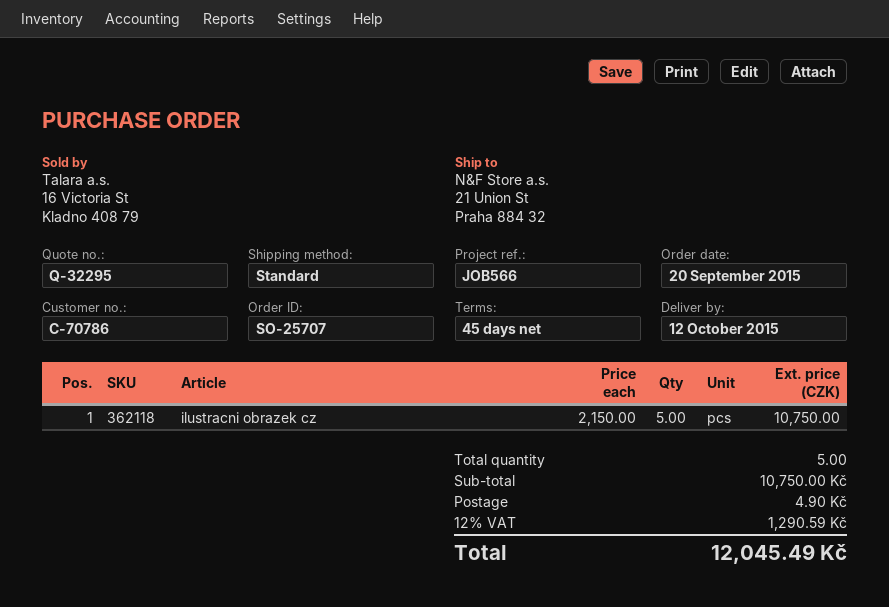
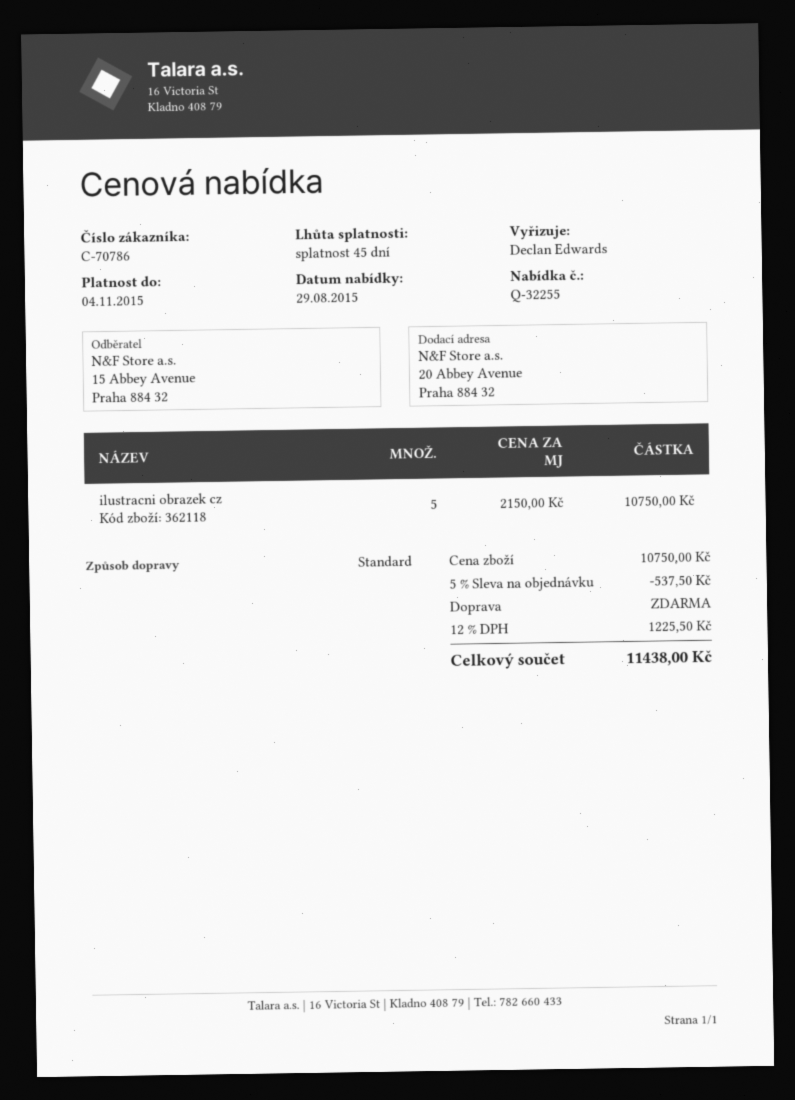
quote number: Q-32295 -> Q-32255
ship to: 21 Union St, Praha 884 32 -> 20 Abbey Avenue, Praha 884 32
discount: none -> 5% = 537.50
shipping: 4.90 -> 0.00
tax: 12% = 1290.59 -> 12% = 1225.50
total: 12045.49 -> 11438.00

